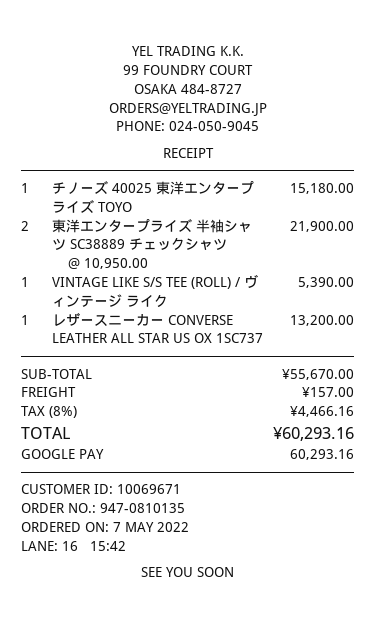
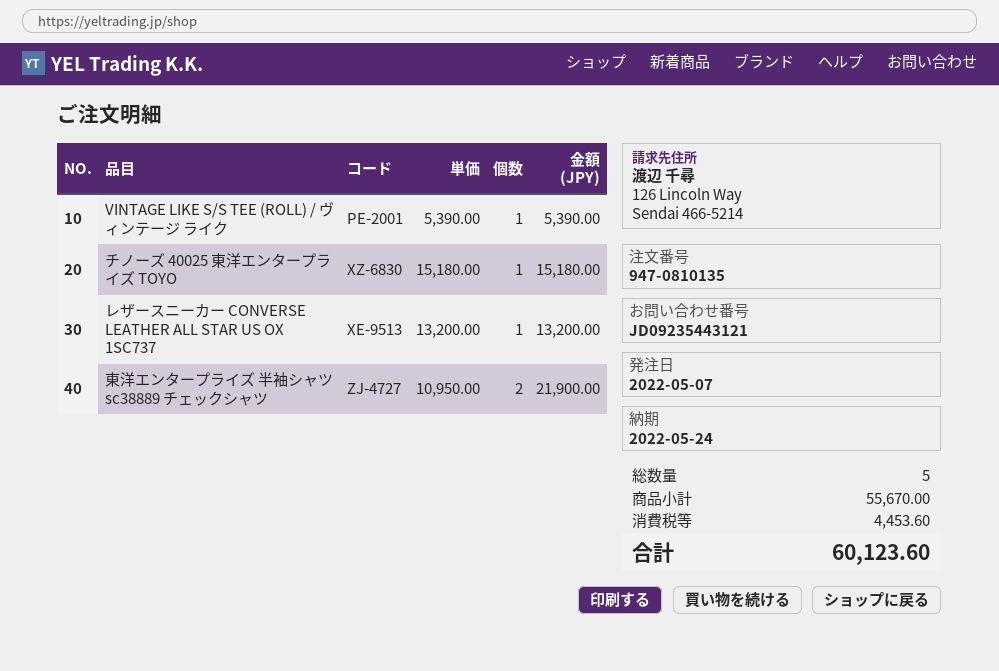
shipping: 157.00 -> none
tax: 4466.16 -> 4453.60
total: 60293.16 -> 60123.60

